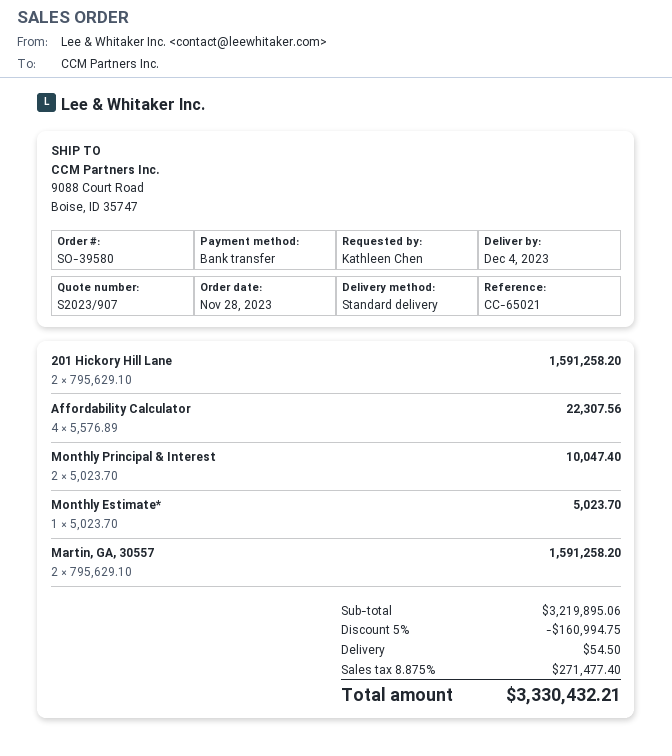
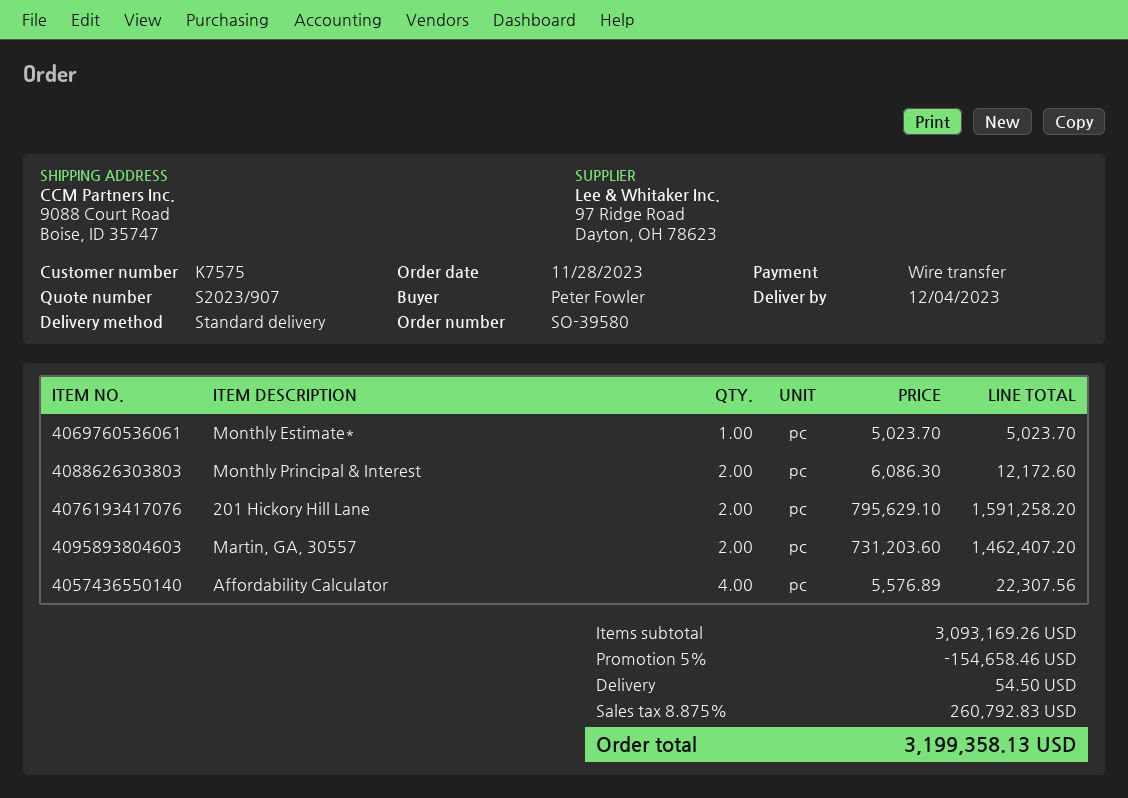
ordered by: Kathleen Chen -> Peter Fowler
Monthly Principal & Interest: 2 x 5023.70 = 10047.40 -> 2 x 6086.30 = 12172.60
Martin, GA, 30557: 2 x 795629.10 = 1591258.20 -> 2 x 731203.60 = 1462407.20
subtotal: 3219895.06 -> 3093169.26
discount: 5% = 160994.75 -> 5% = 154658.46
tax: 8.875% = 271477.40 -> 8.875% = 260792.83
total: 3330432.21 -> 3199358.13

